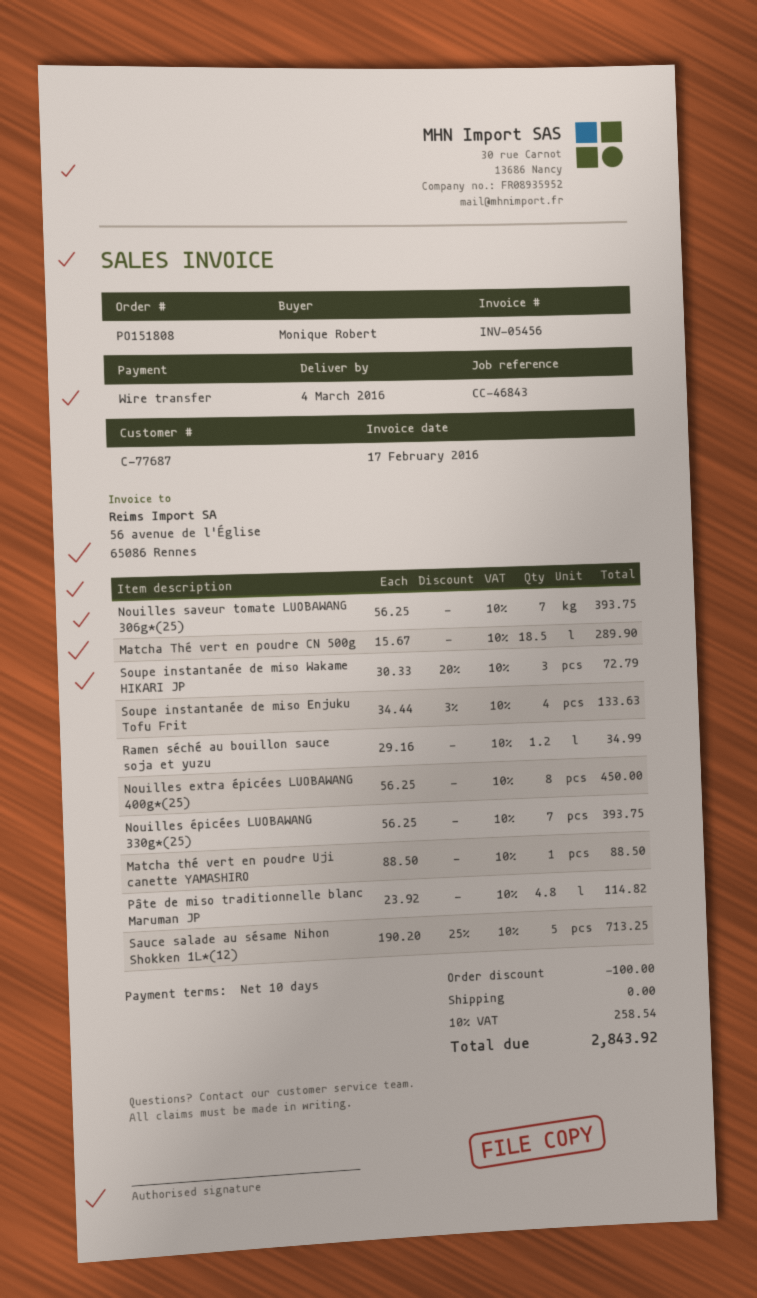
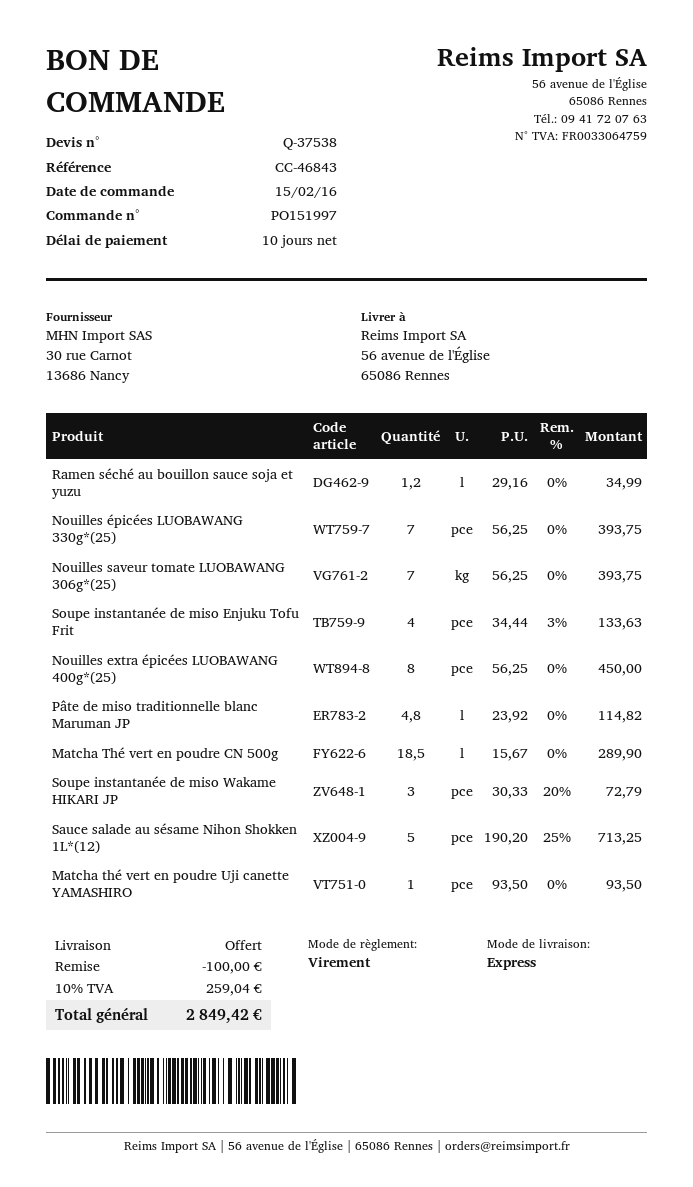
order number: PO151808 -> PO151997
Matcha thé vert en poudre Uji canette YAMASHIRO: 1 x 88.50 = 88.50 -> 1 x 93.50 = 93.50
tax: 10% = 258.54 -> 10% = 259.04
total: 2843.92 -> 2849.42

